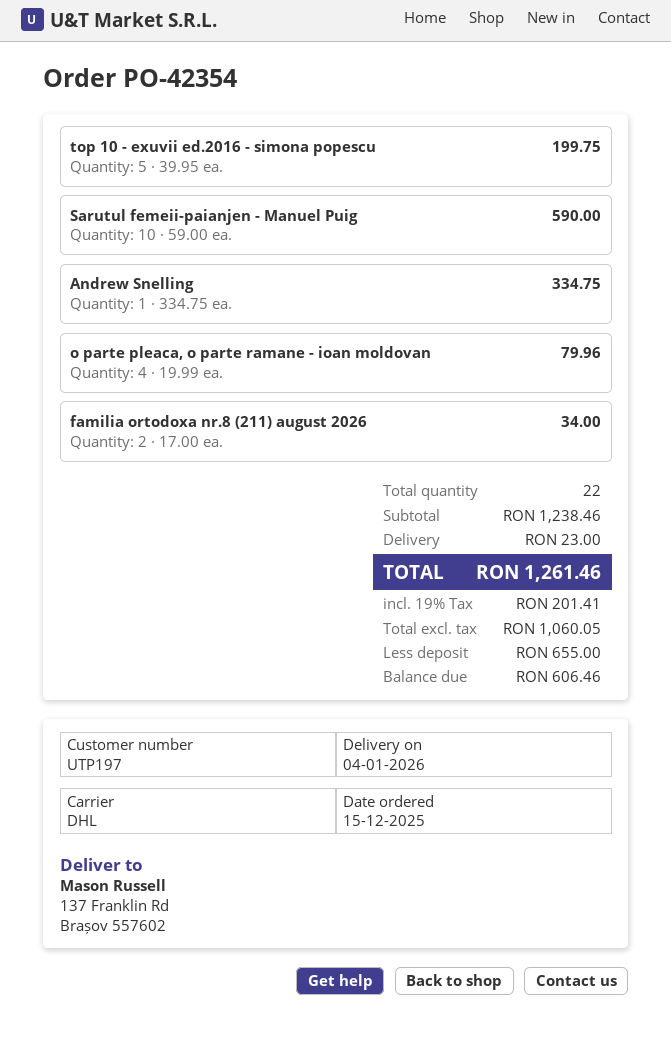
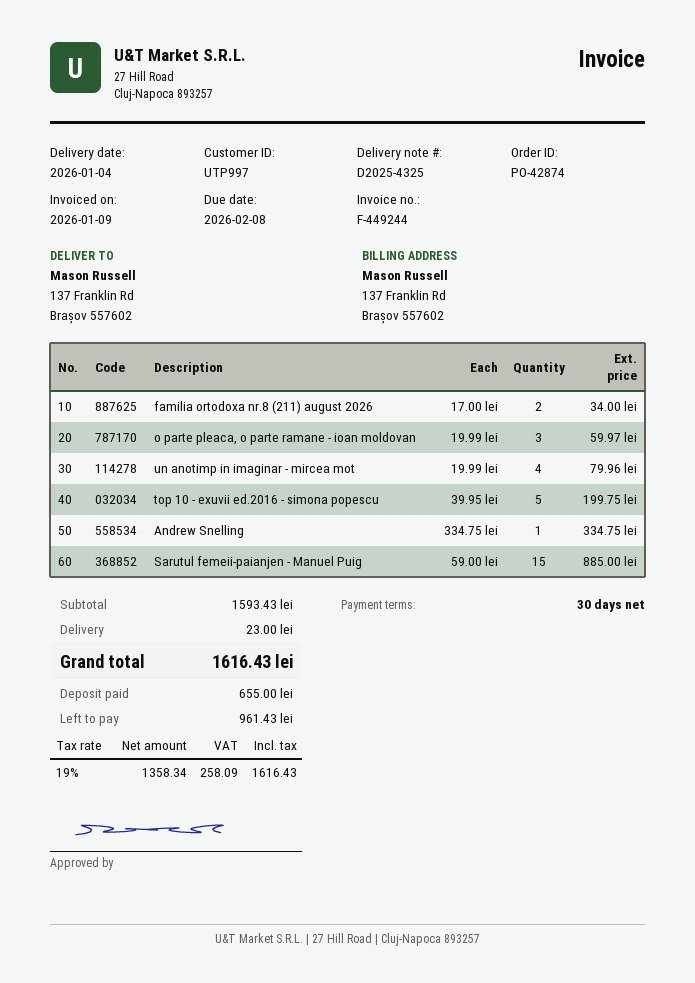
order number: PO-42354 -> PO-42874
customer number: UTP197 -> UTP997
Sarutul femeii-paianjen - Manuel Puig: 10 x 59.00 = 590.00 -> 15 x 59.00 = 885.00
o parte pleaca, o parte ramane - ioan moldovan: 4 x 19.99 = 79.96 -> 3 x 19.99 = 59.97
un anotimp in imaginar - mircea mot: none -> 4 x 19.99 = 79.96
subtotal: 1238.46 -> 1593.43
net: 1060.05 -> 1358.34
tax: 19% = 201.41 -> 19% = 258.09
total: 1261.46 -> 1616.43
balance: 606.46 -> 961.43

